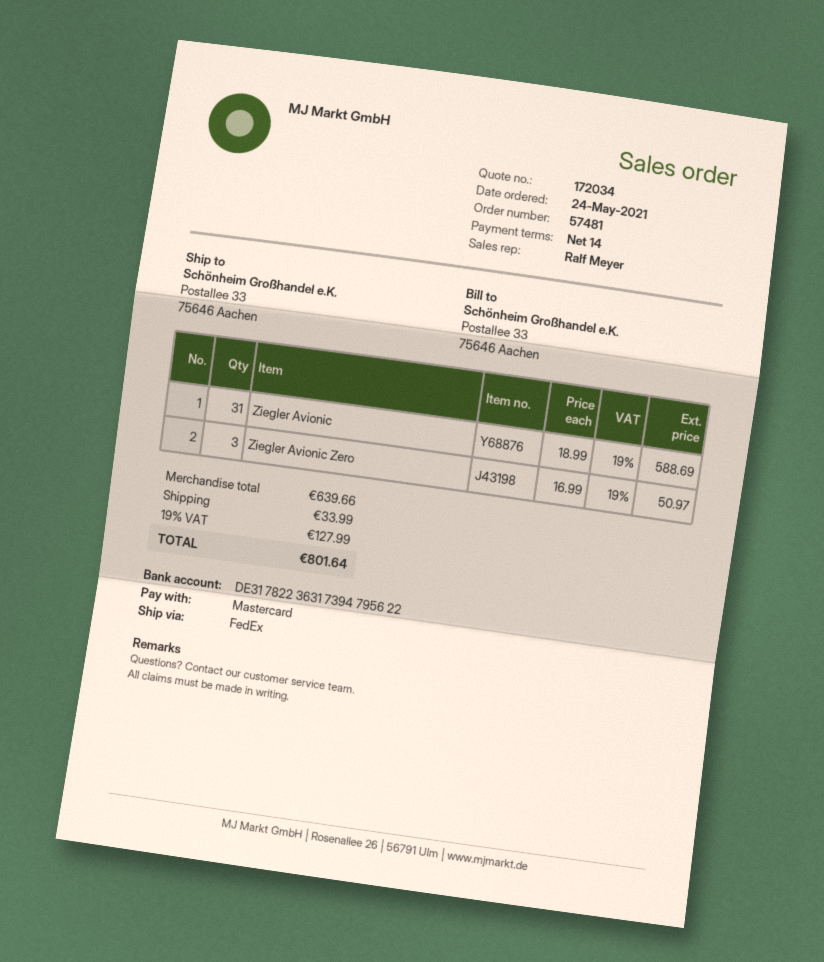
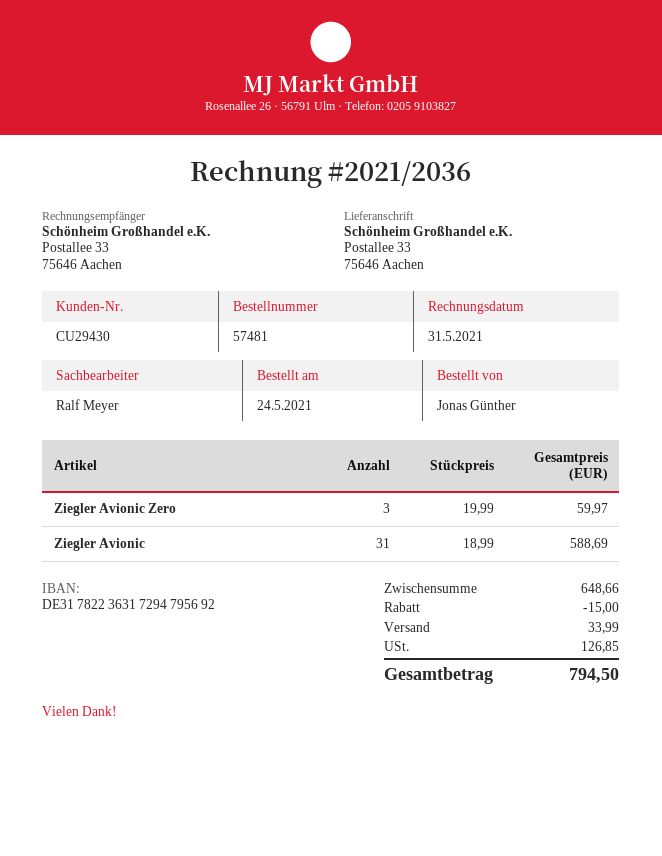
bank account: DE31782236317394795622 -> DE31782236317294795692
Ziegler Avionic Zero: 3 x 16.99 = 50.97 -> 3 x 19.99 = 59.97
subtotal: 639.66 -> 648.66
discount: none -> 15.00
tax: 127.99 -> 126.85
total: 801.64 -> 794.50

